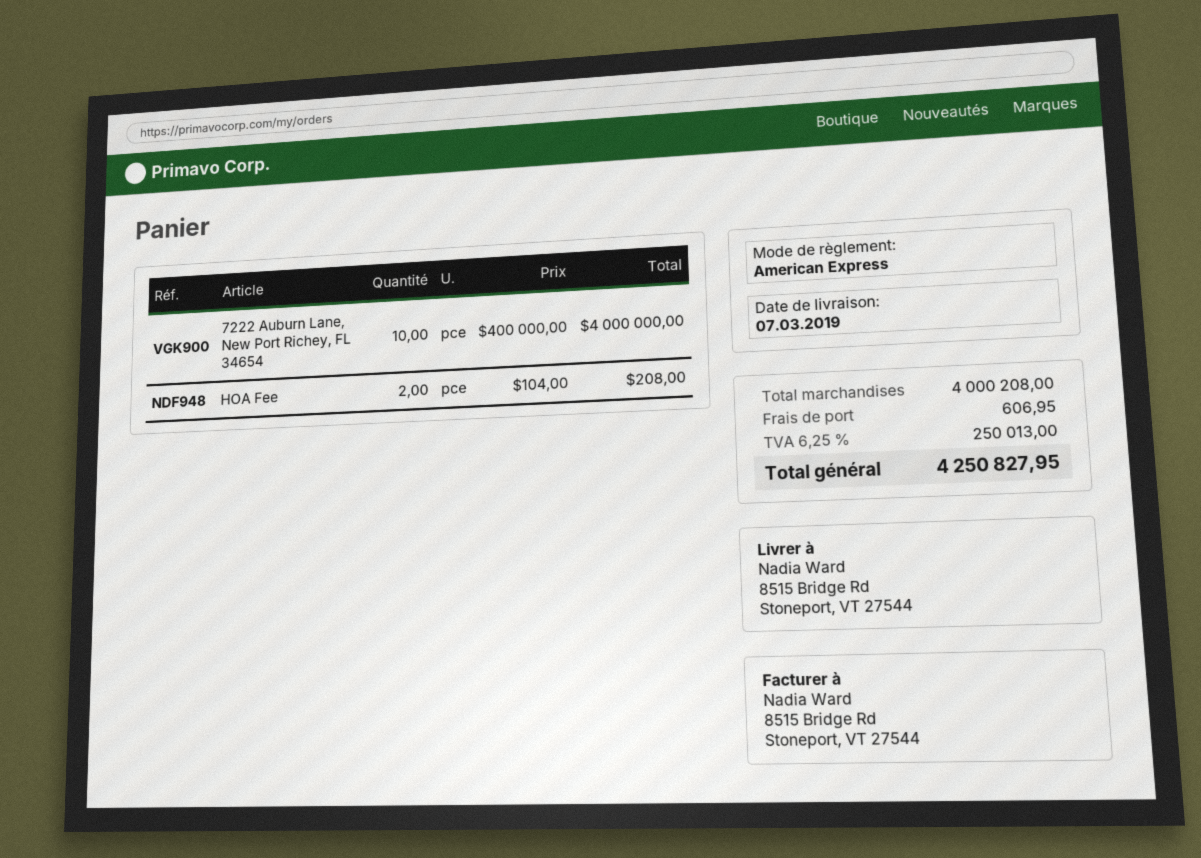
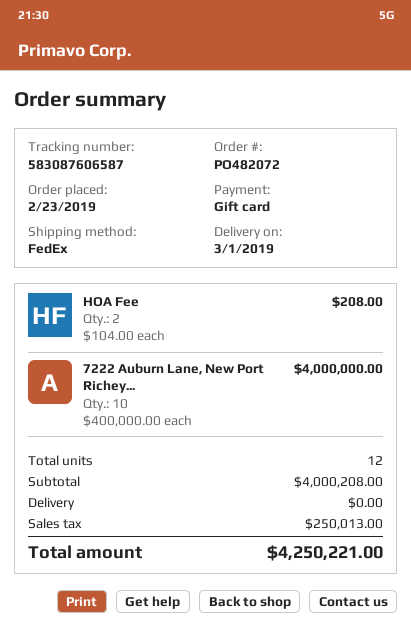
delivery date: 2019-03-07 -> 2019-03-01
payment method: American Express -> gift card
shipping: 606.95 -> 0.00
total: 4250827.95 -> 4250221.00

